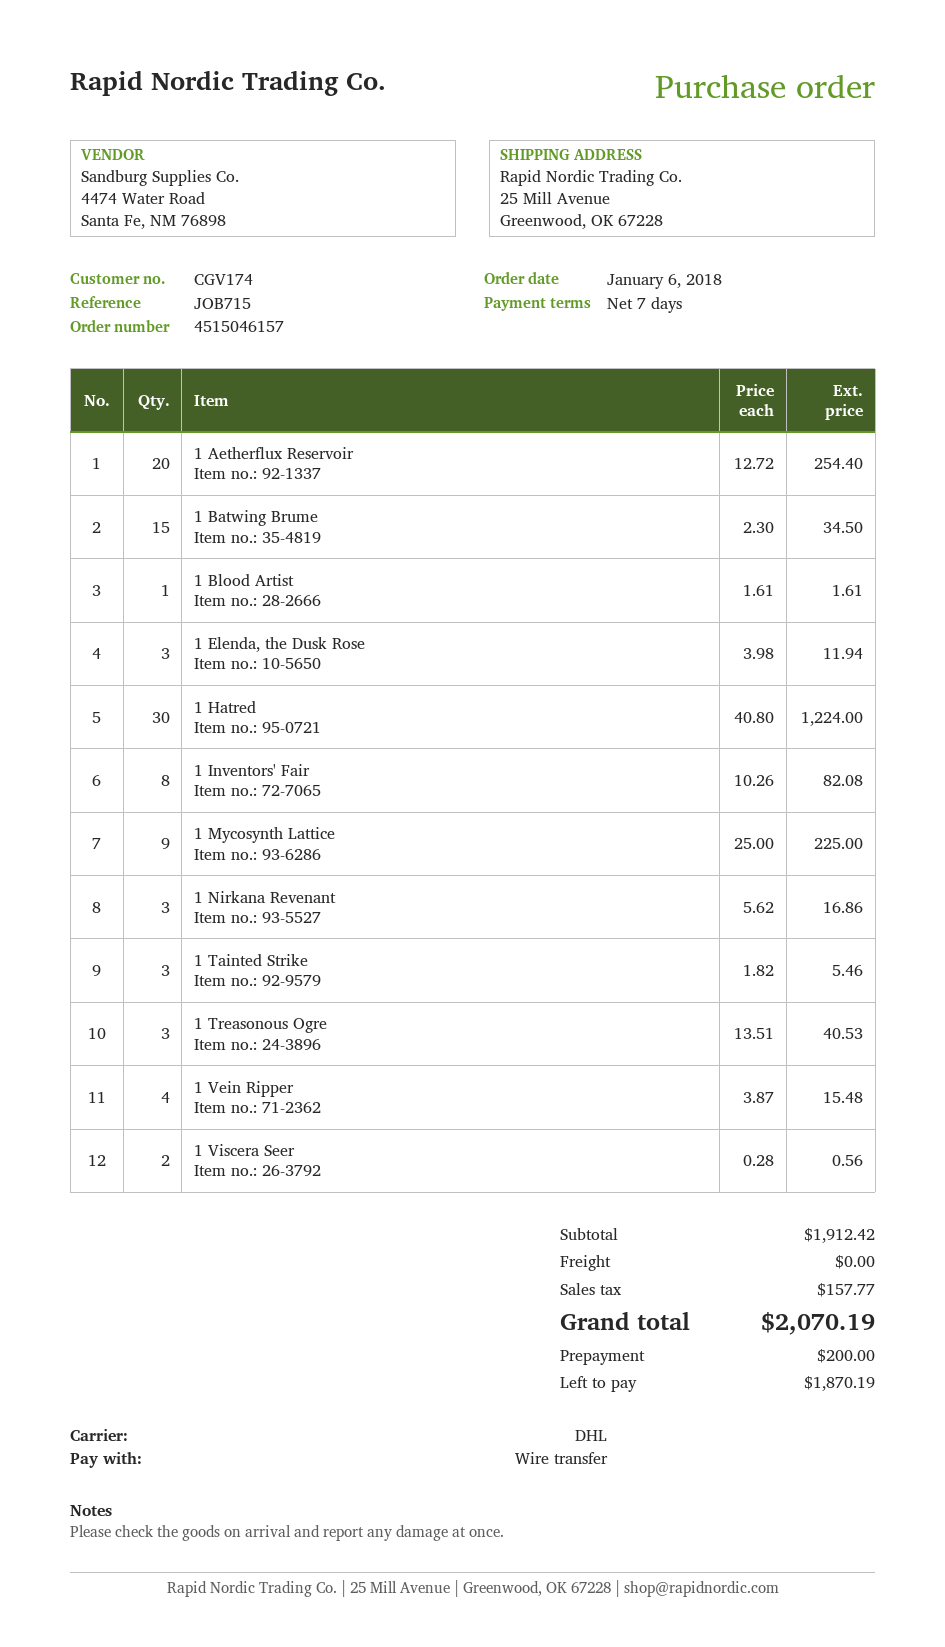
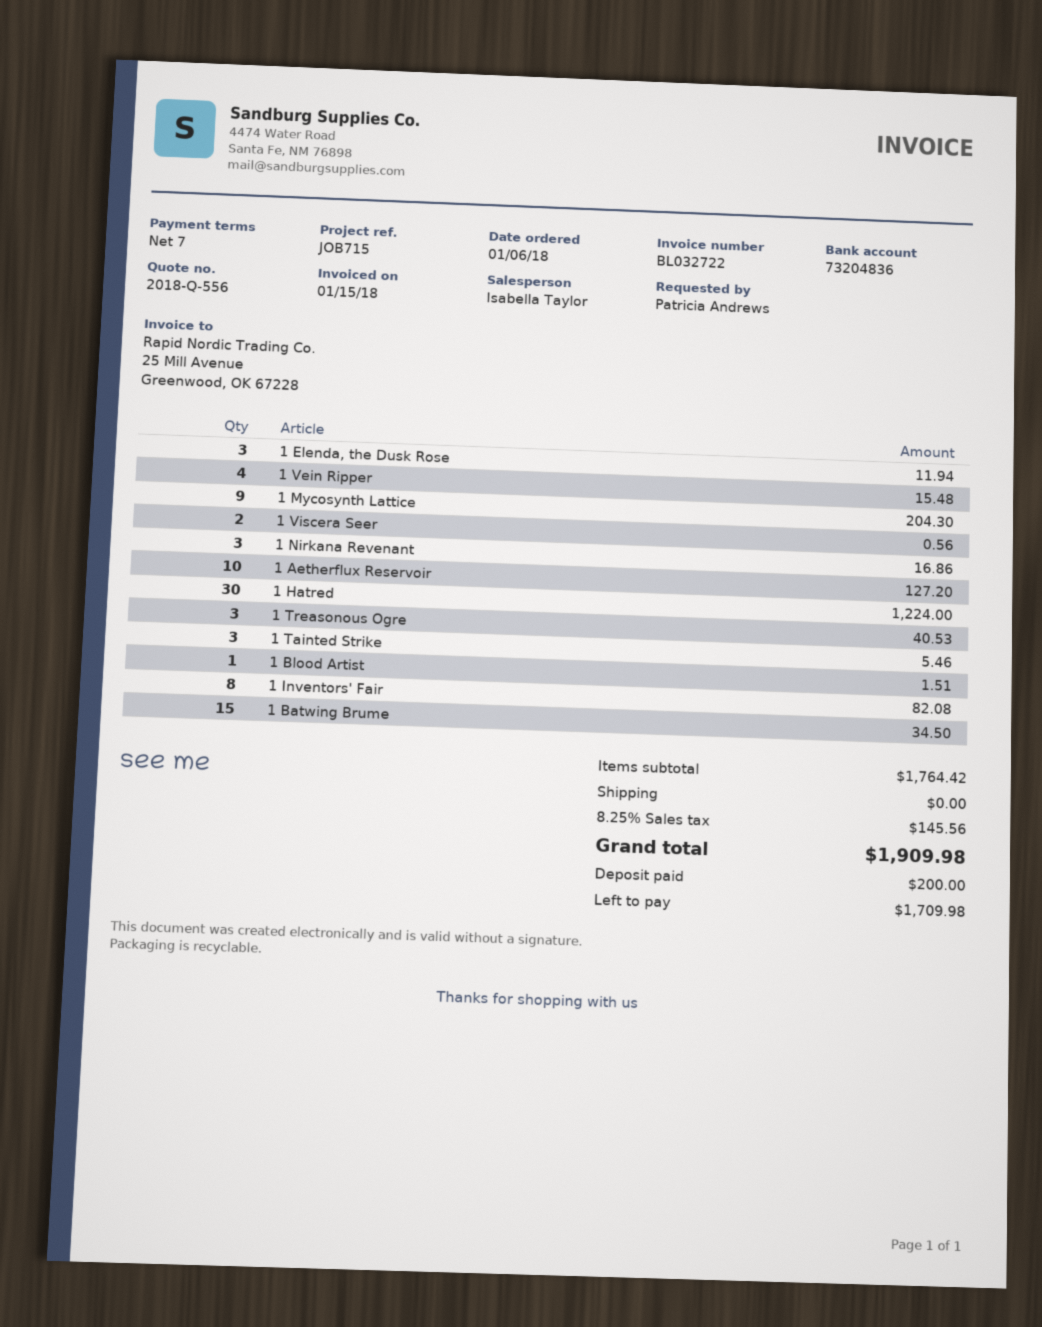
1 Aetherflux Reservoir: 20 for 254.40 -> 10 for 127.20
1 Blood Artist: 1 for 1.61 -> 1 for 1.51
1 Mycosynth Lattice: 9 for 225.00 -> 9 for 204.30
subtotal: 1912.42 -> 1764.42
tax: 157.77 -> 145.56
total: 2070.19 -> 1909.98
balance: 1870.19 -> 1709.98

